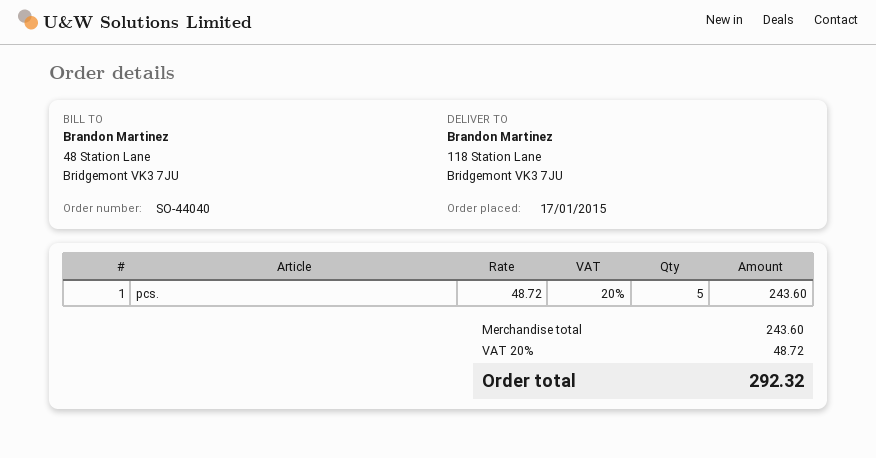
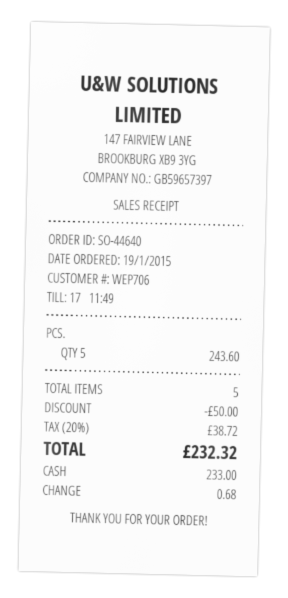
order number: SO-44040 -> SO-44640
order date: 2015-01-17 -> 2015-01-19
discount: none -> 50.00
tax: 20% = 48.72 -> 20% = 38.72
total: 292.32 -> 232.32

